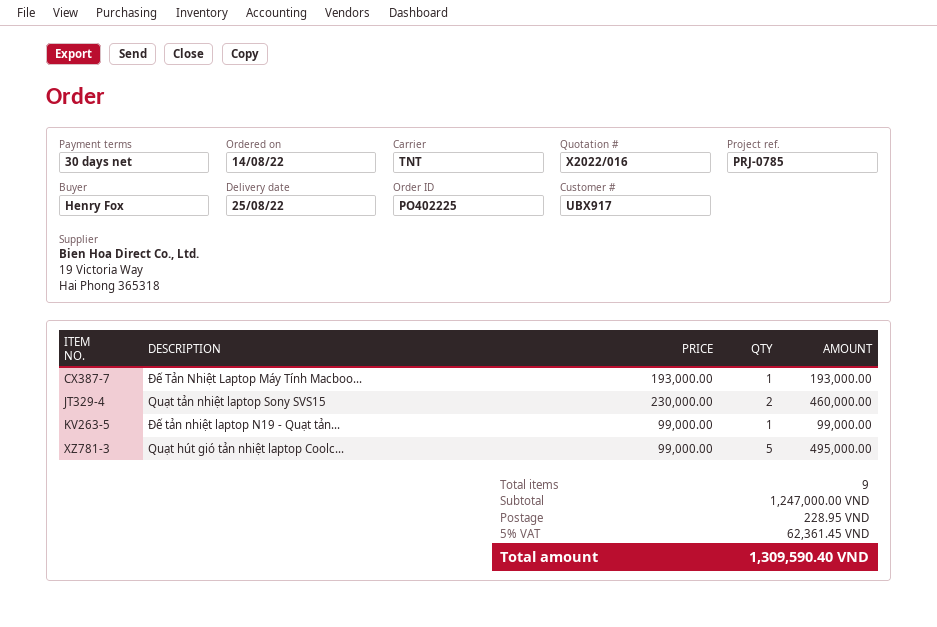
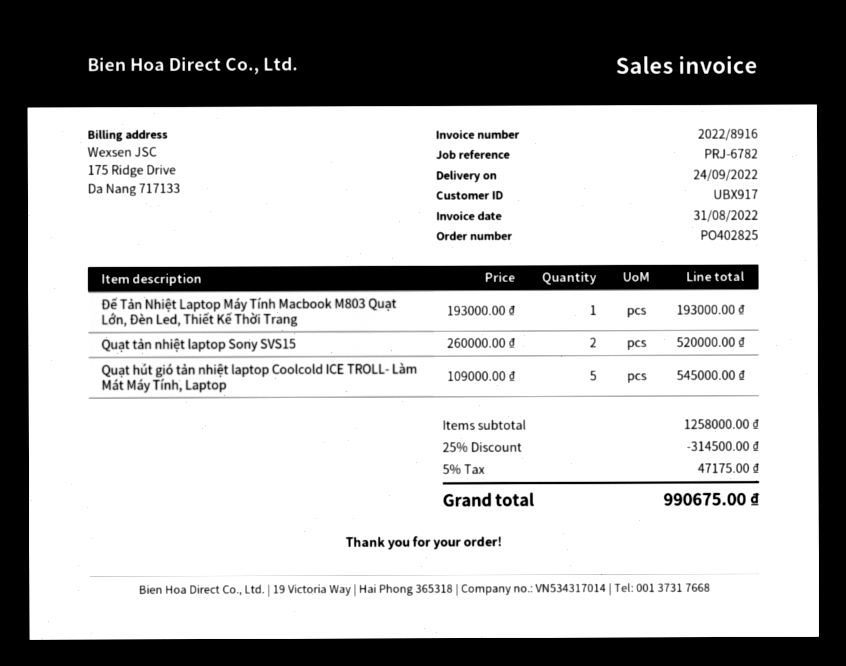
order number: PO402225 -> PO402825
delivery date: 2022-08-25 -> 2022-09-24
reference: PRJ-0785 -> PRJ-6782
Quạt tản nhiệt laptop Sony SVS15: 2 x 230000.00 = 460000.00 -> 2 x 260000.00 = 520000.00
Đế tản nhiệt laptop N19 - Quạt tản...: 1 x 99000.00 = 99000.00 -> none
Quạt hút gió tản nhiệt laptop Coolc...: 5 x 99000.00 = 495000.00 -> 5 x 109000.00 = 545000.00
subtotal: 1247000.00 -> 1258000.00
discount: none -> 25% = 314500.00
shipping: 228.95 -> none
tax: 5% = 62361.45 -> 5% = 47175.00
total: 1309590.40 -> 990675.00

